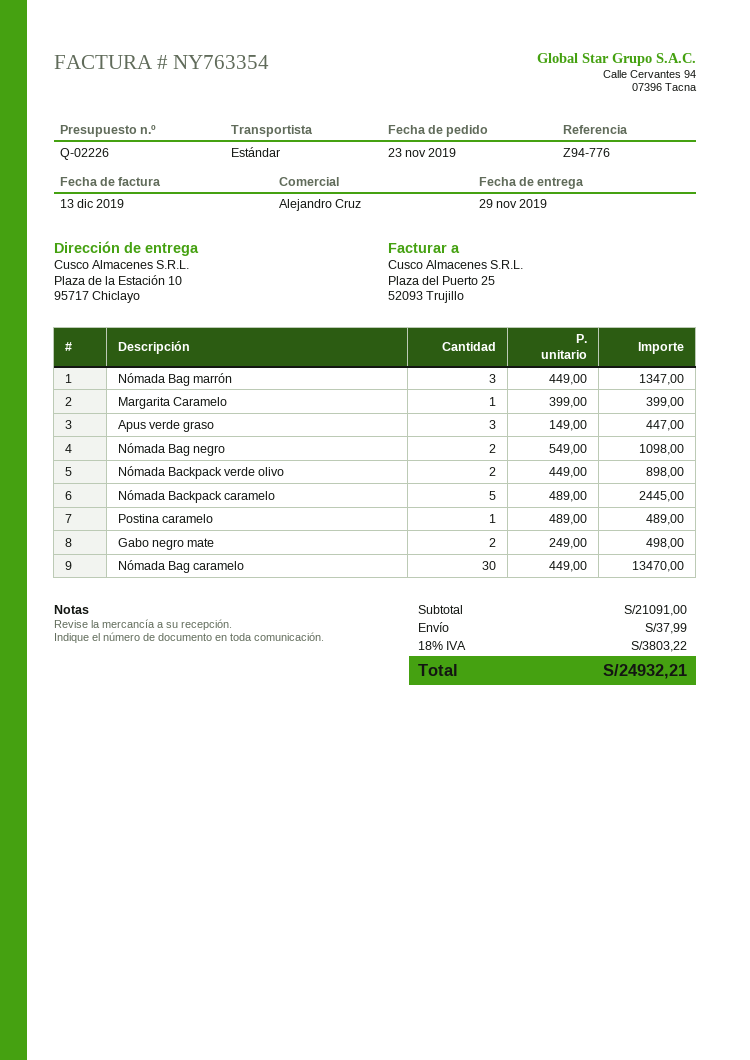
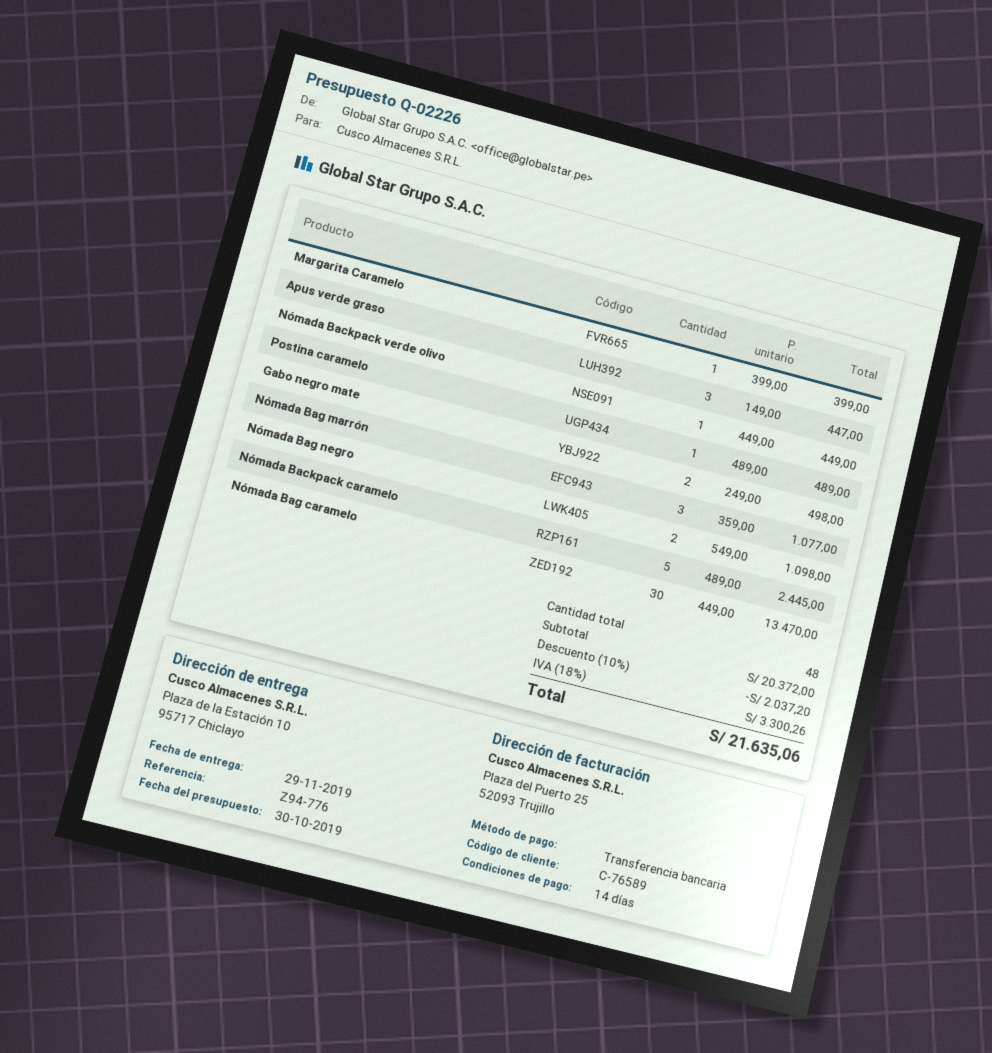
Nómada Bag marrón: 3 x 449.00 = 1347.00 -> 3 x 359.00 = 1077.00
Nómada Backpack verde olivo: 2 x 449.00 = 898.00 -> 1 x 449.00 = 449.00
subtotal: 21091.00 -> 20372.00
discount: none -> 10% = 2037.20
shipping: 37.99 -> none
tax: 18% = 3803.22 -> 18% = 3300.26
total: 24932.21 -> 21635.06

